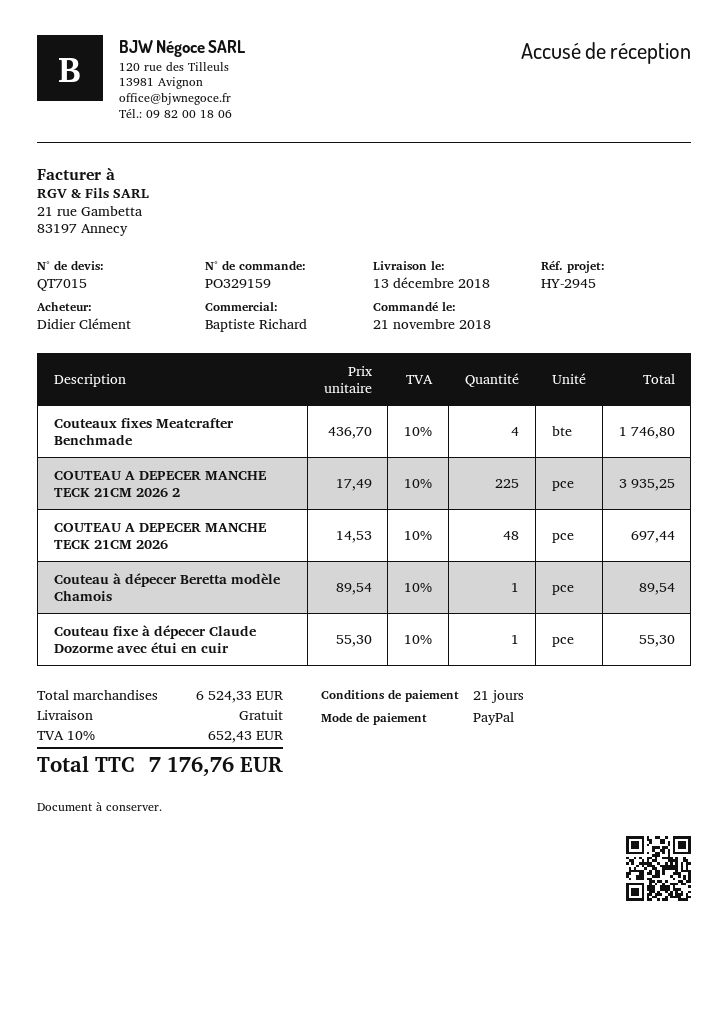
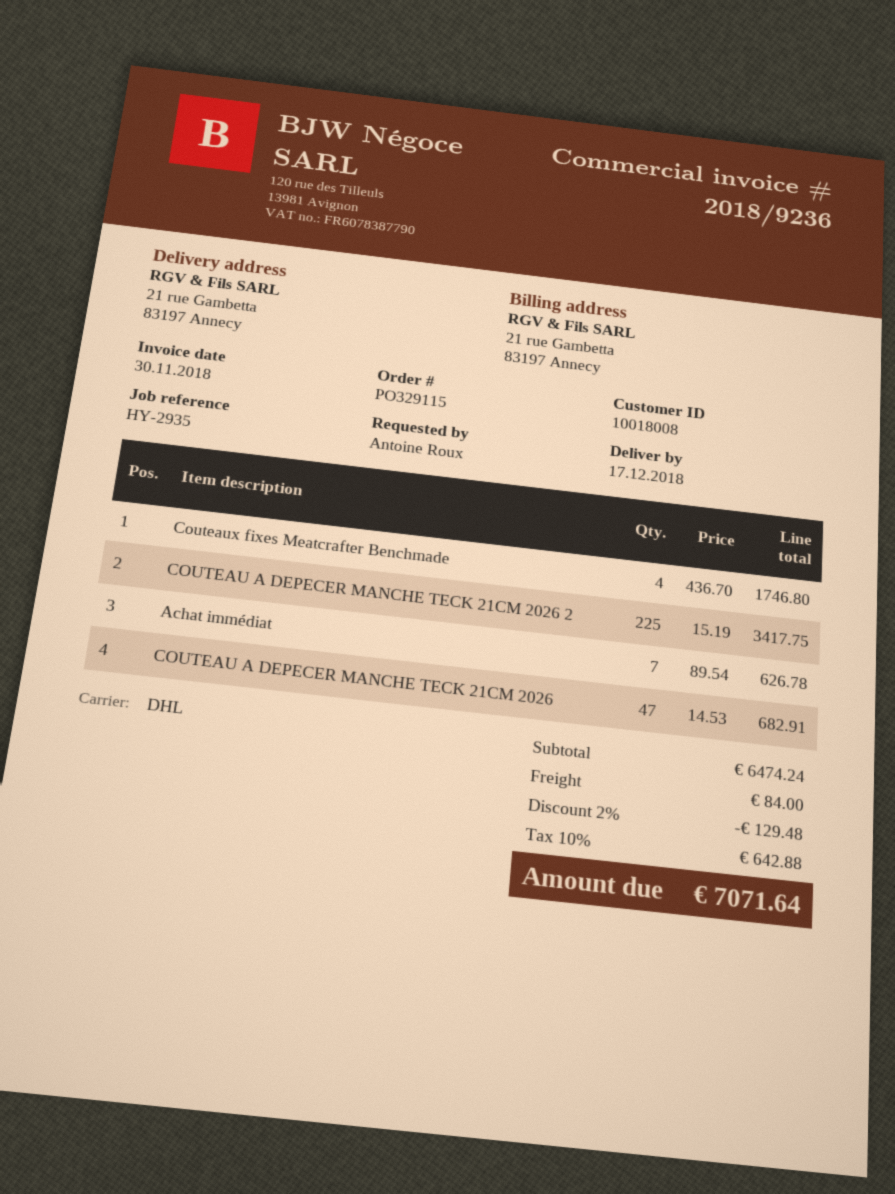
order number: PO329159 -> PO329115
delivery date: 2018-12-13 -> 2018-12-17
reference: HY-2945 -> HY-2935
ordered by: Didier Clément -> Antoine Roux
COUTEAU A DEPECER MANCHE TECK 21CM 2026 2: 225 x 17.49 = 3935.25 -> 225 x 15.19 = 3417.75
COUTEAU A DEPECER MANCHE TECK 21CM 2026: 48 x 14.53 = 697.44 -> 47 x 14.53 = 682.91
Couteau à dépecer Beretta modèle Chamois: 1 x 89.54 = 89.54 -> none
Couteau fixe à dépecer Claude Dozorme avec étui en cuir: 1 x 55.30 = 55.30 -> none
Achat immédiat: none -> 7 x 89.54 = 626.78
subtotal: 6524.33 -> 6474.24
discount: none -> 2% = 129.48
shipping: 0.00 -> 84.00
tax: 10% = 652.43 -> 10% = 642.88
total: 7176.76 -> 7071.64

